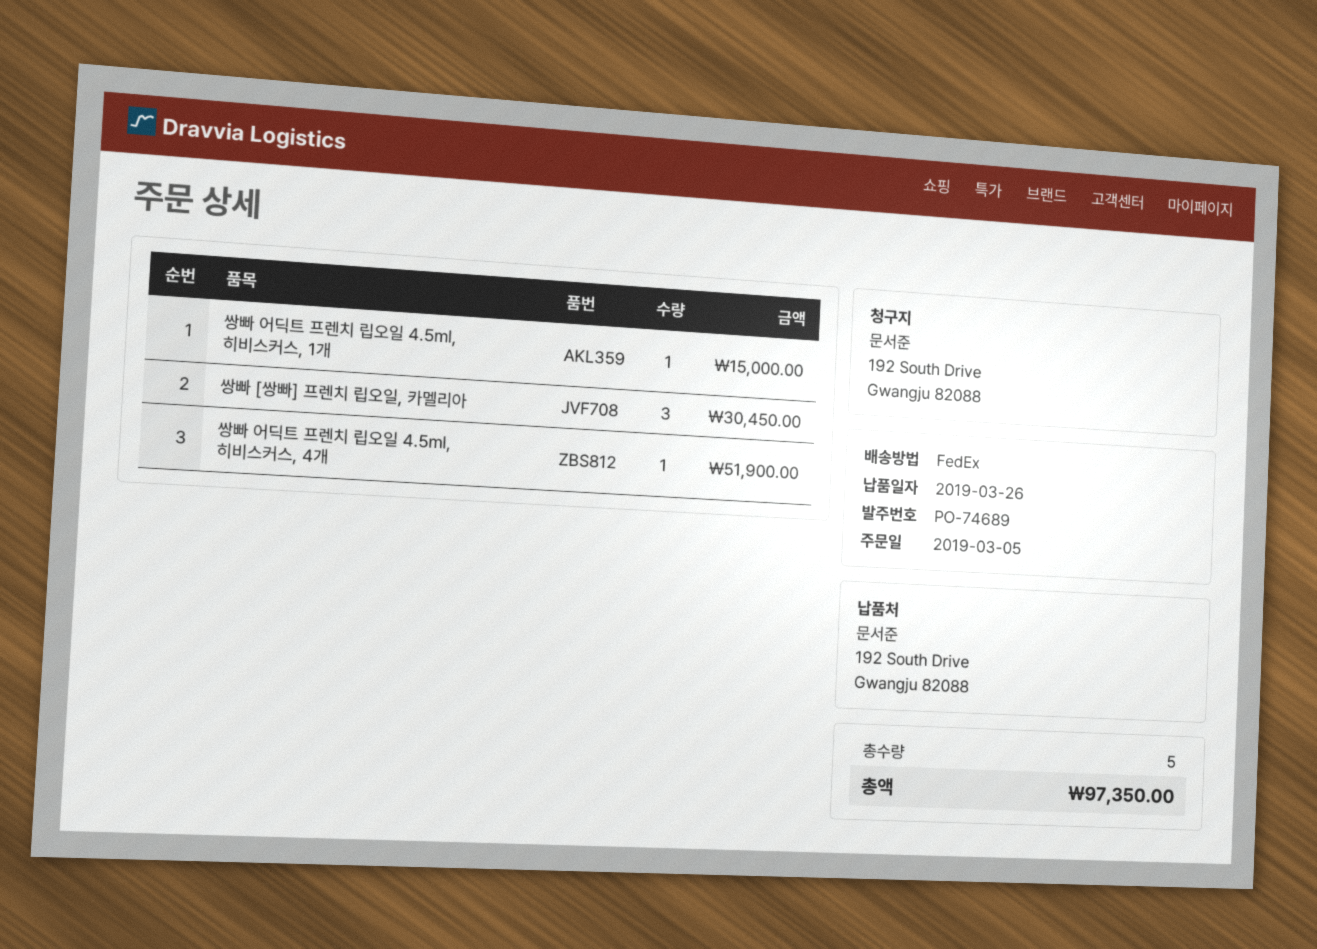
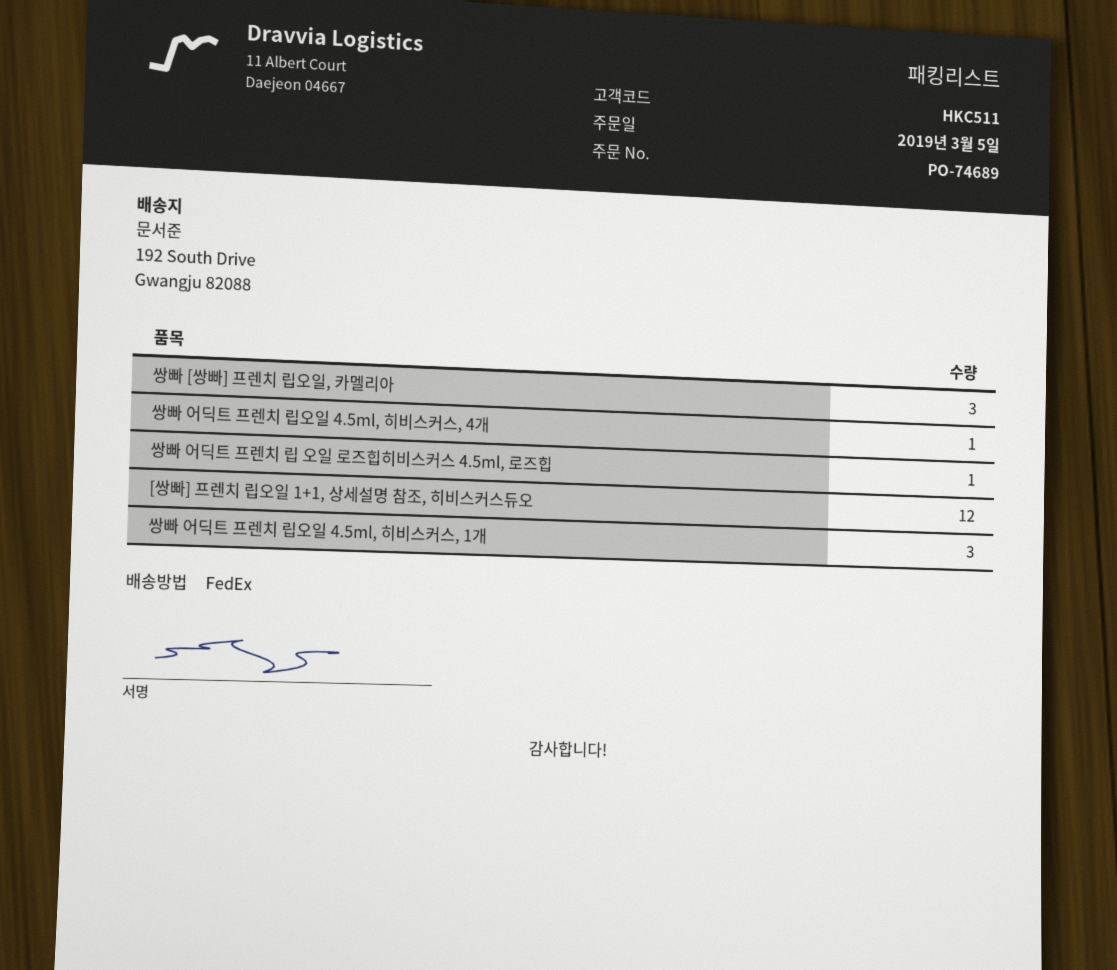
쌍빠 어딕트 프렌치 립오일 4.5ml, 히비스커스, 1개: 1 -> 3
쌍빠 어딕트 프렌치 립 오일 로즈힙히비스커스 4.5ml, 로즈힙: none -> 1
[쌍빠] 프렌치 립오일 1+1, 상세설명 참조, 히비스커스듀오: none -> 12

